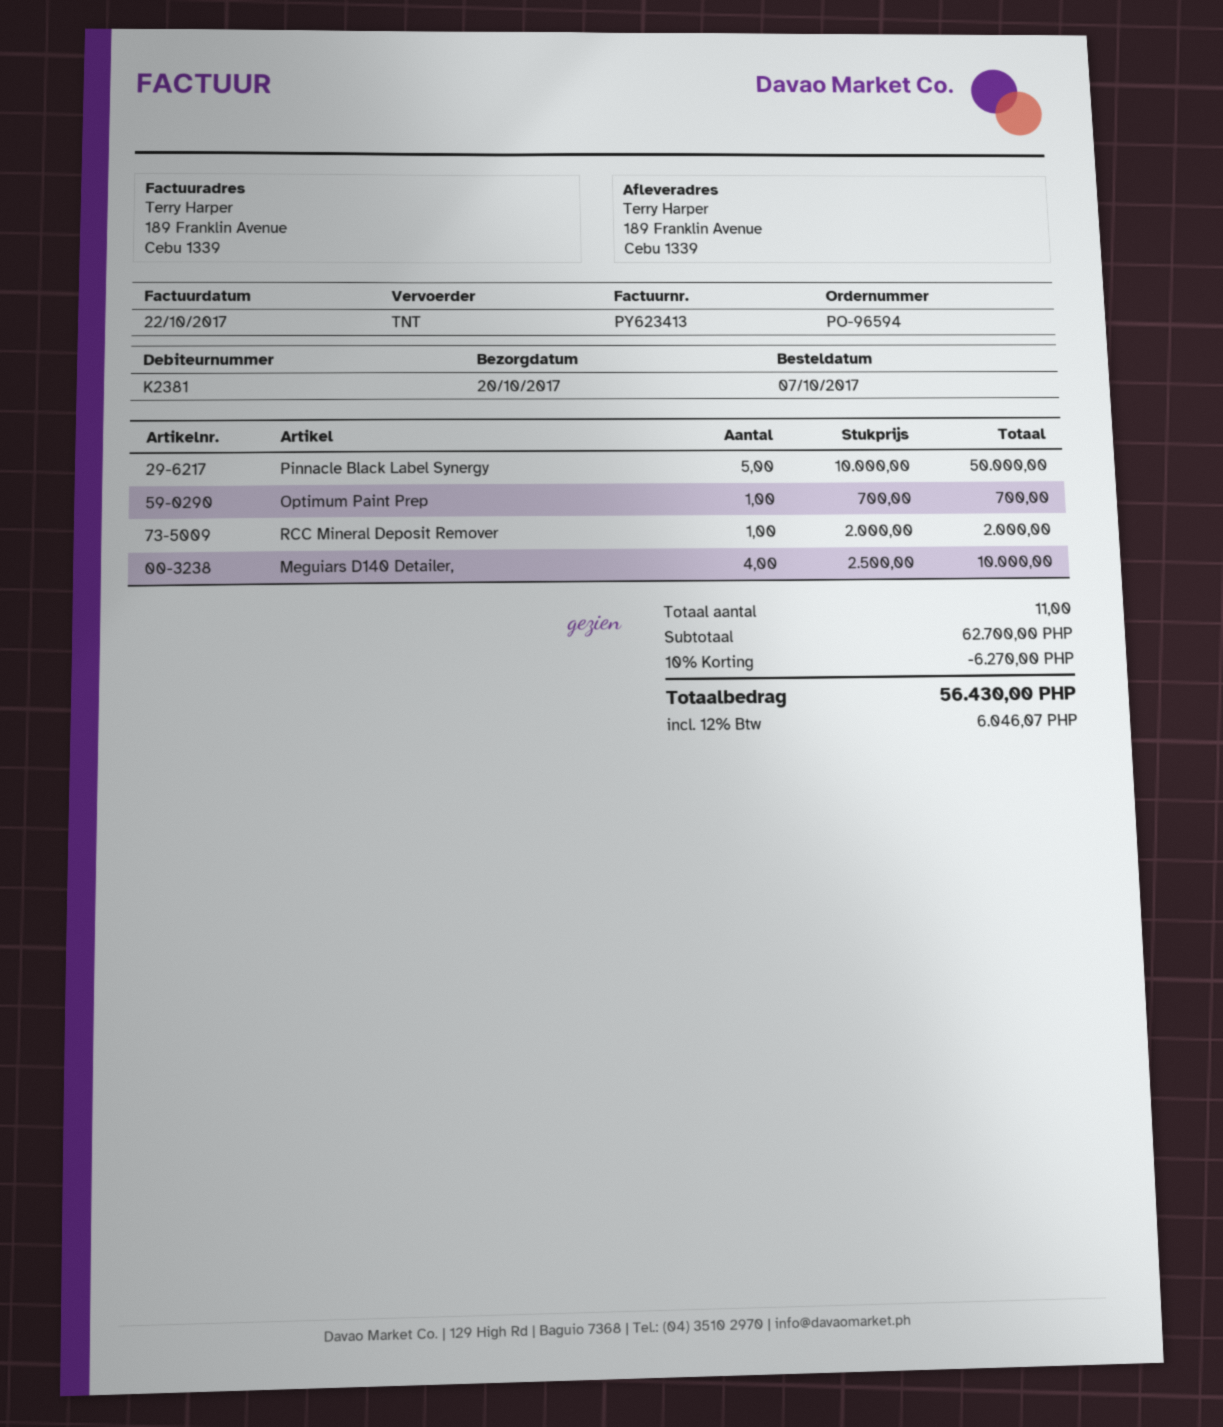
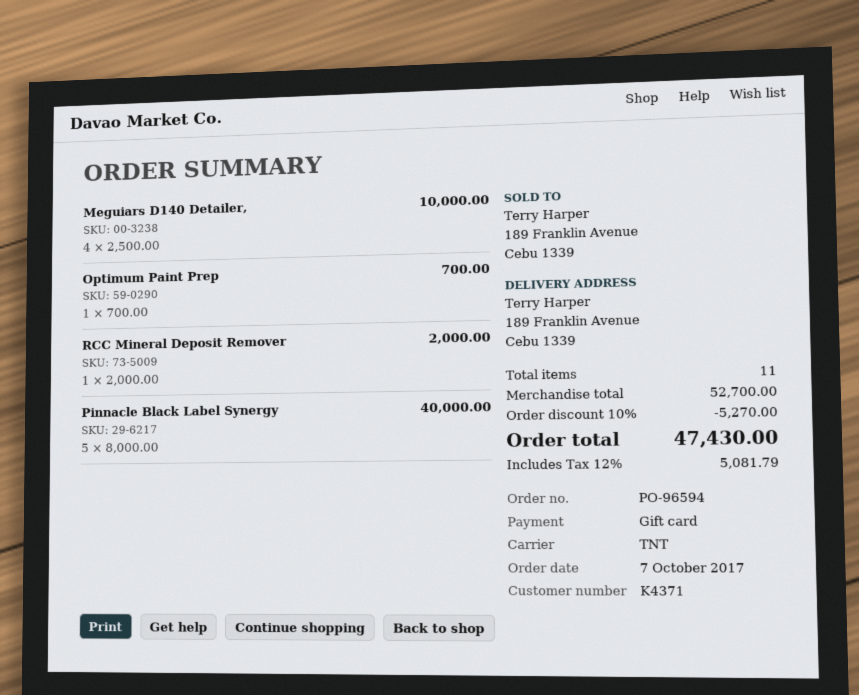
customer number: K2381 -> K4371
Pinnacle Black Label Synergy: 5 x 10000.00 = 50000.00 -> 5 x 8000.00 = 40000.00
subtotal: 62700.00 -> 52700.00
discount: 10% = 6270.00 -> 10% = 5270.00
tax: 12% = 6046.07 -> 12% = 5081.79
total: 56430.00 -> 47430.00

